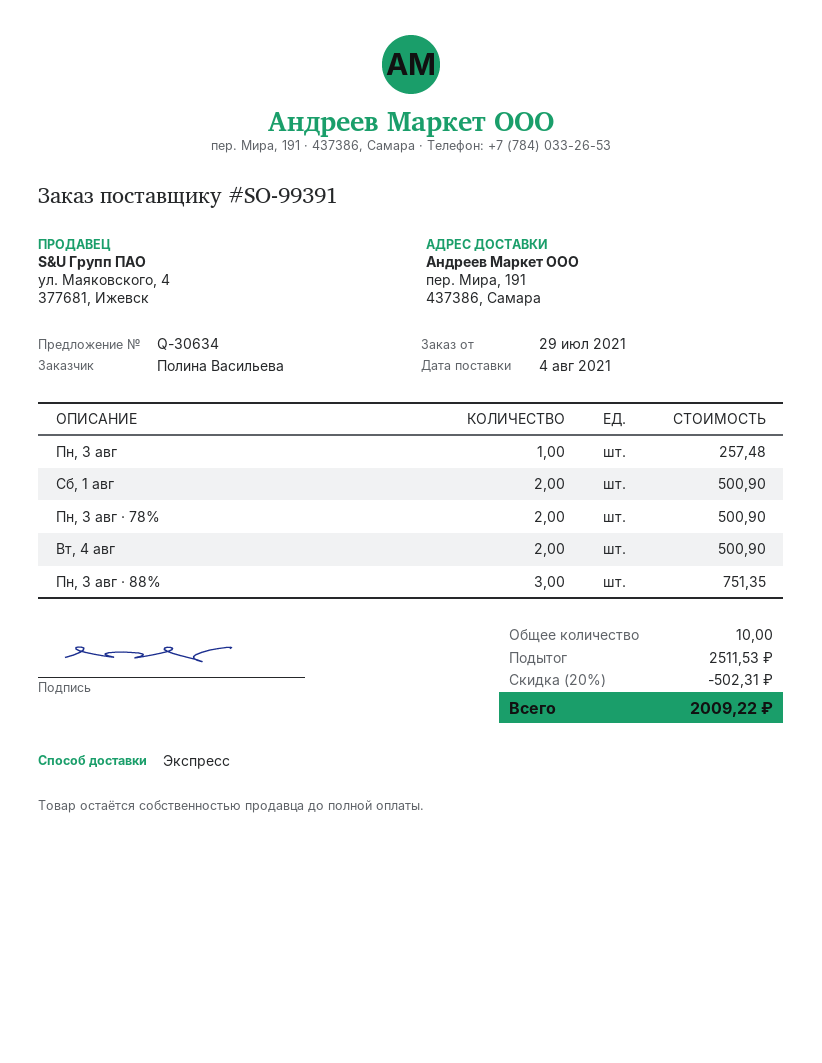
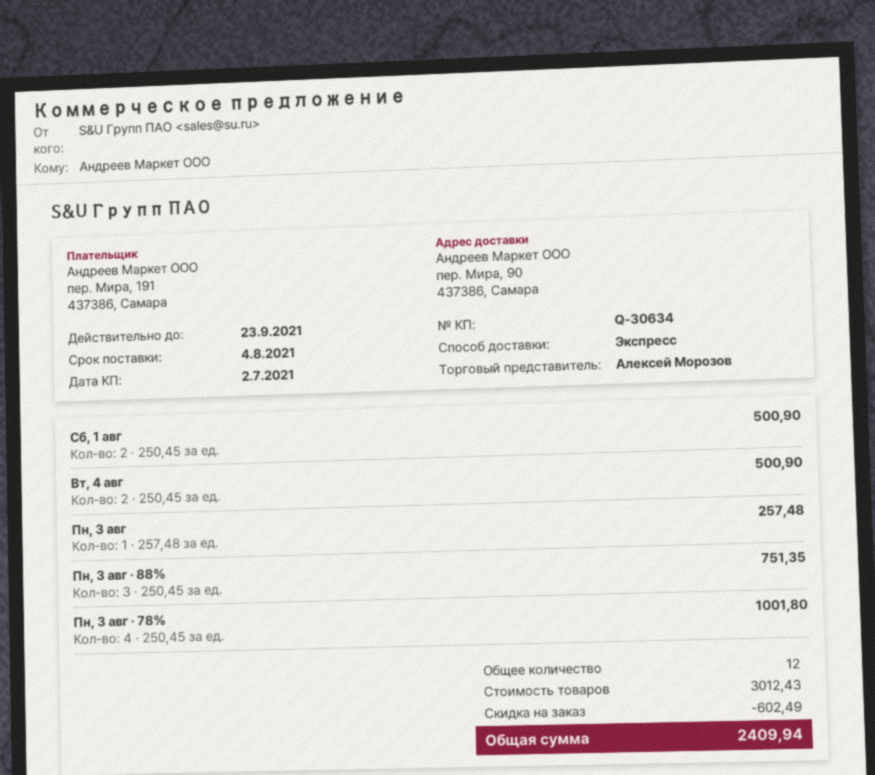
ship to: пер. Мира, 191, 437386, Самара -> пер. Мира, 90, 437386, Самара
Пн, 3 авг · 78%: 2 for 500.90 -> 4 for 1001.80
total quantity: 10 -> 12
subtotal: 2511.53 -> 3012.43
discount: 502.31 -> 602.49
total: 2009.22 -> 2409.94

